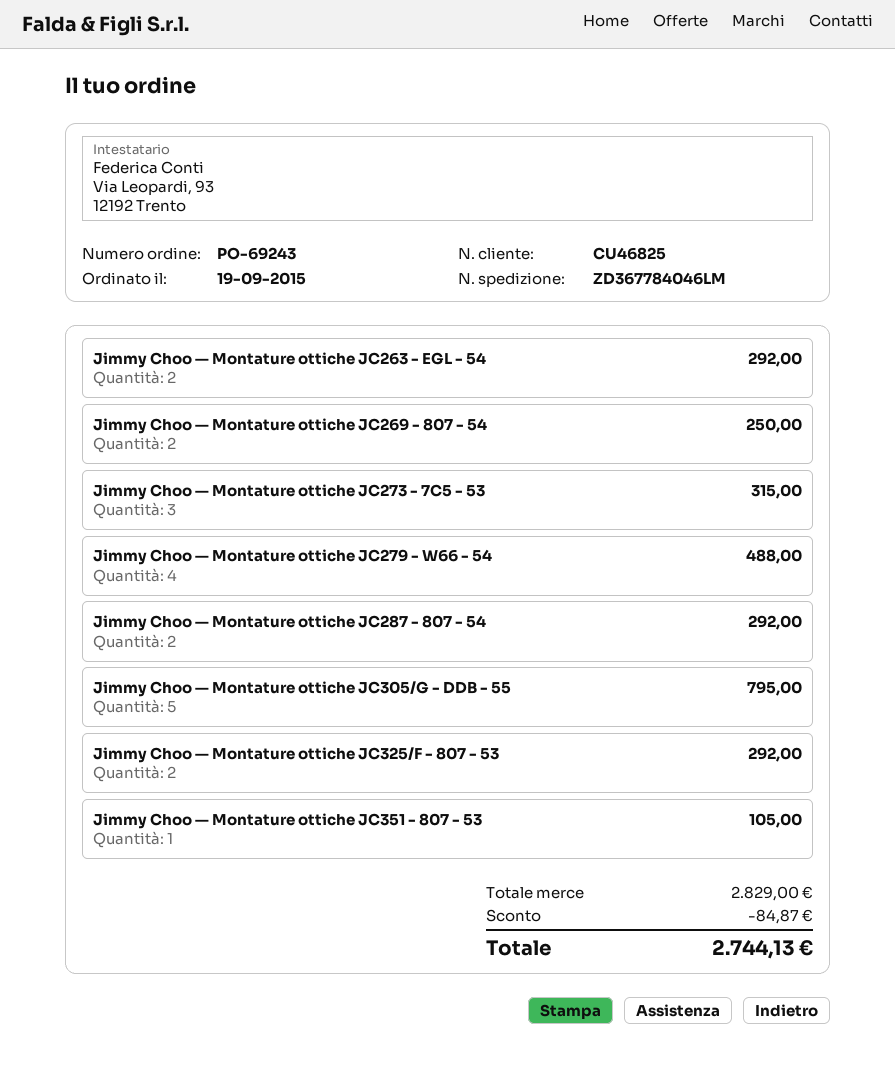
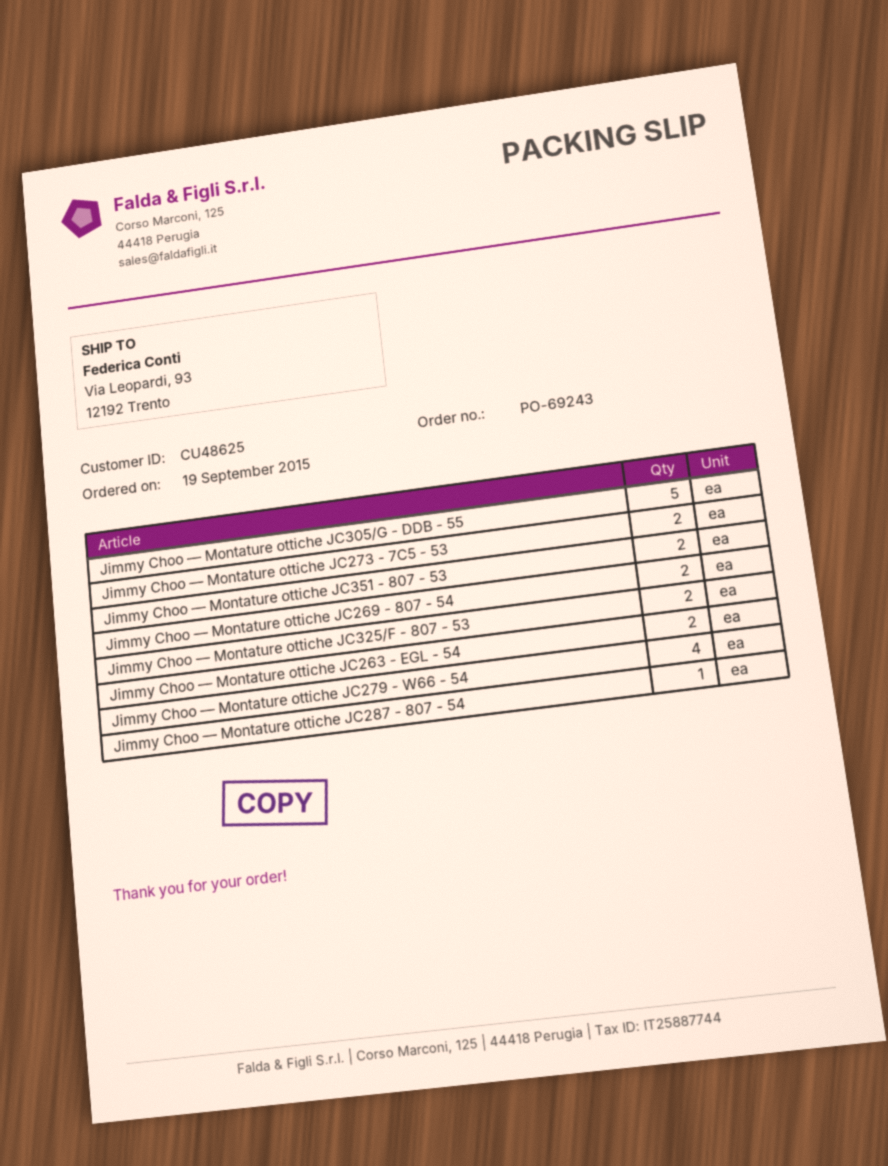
customer number: CU46825 -> CU48625
Jimmy Choo — Montature ottiche JC273 - 7C5 - 53: 3 -> 2
Jimmy Choo — Montature ottiche JC287 - 807 - 54: 2 -> 1
Jimmy Choo — Montature ottiche JC351 - 807 - 53: 1 -> 2

